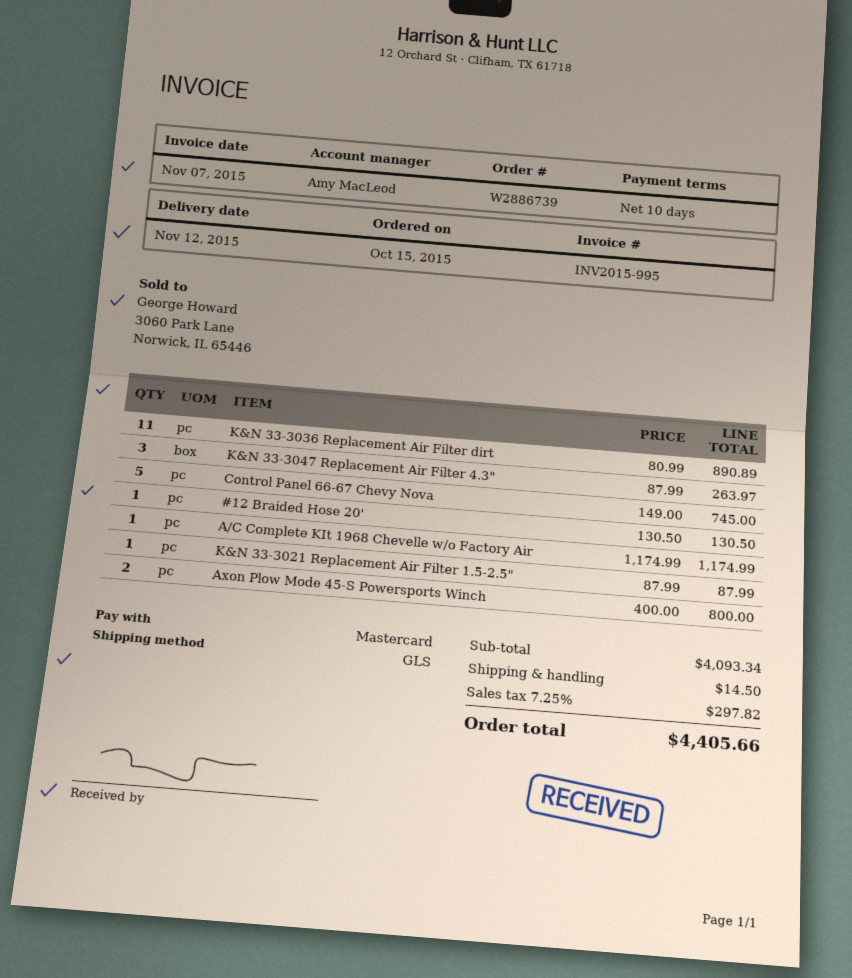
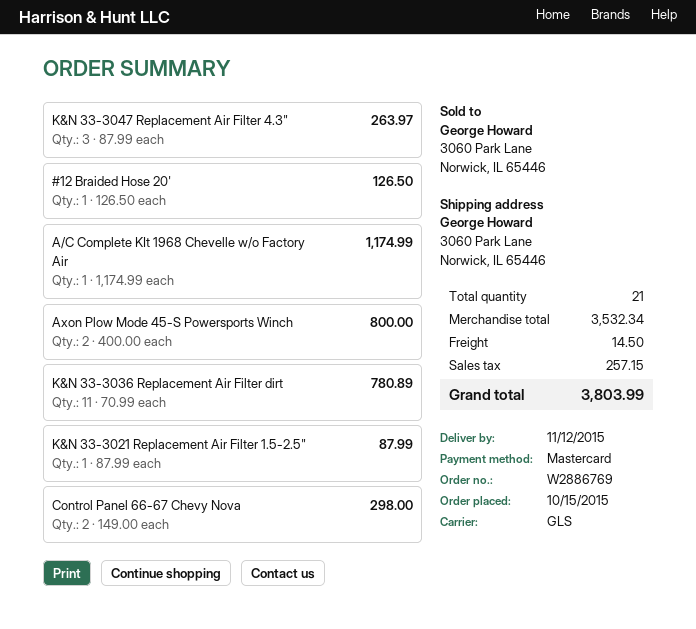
order number: W2886739 -> W2886769
K&N 33-3036 Replacement Air Filter dirt: 11 x 80.99 = 890.89 -> 11 x 70.99 = 780.89
Control Panel 66-67 Chevy Nova: 5 x 149.00 = 745.00 -> 2 x 149.00 = 298.00
#12 Braided Hose 20': 1 x 130.50 = 130.50 -> 1 x 126.50 = 126.50
subtotal: 4093.34 -> 3532.34
tax: 297.82 -> 257.15
total: 4405.66 -> 3803.99

